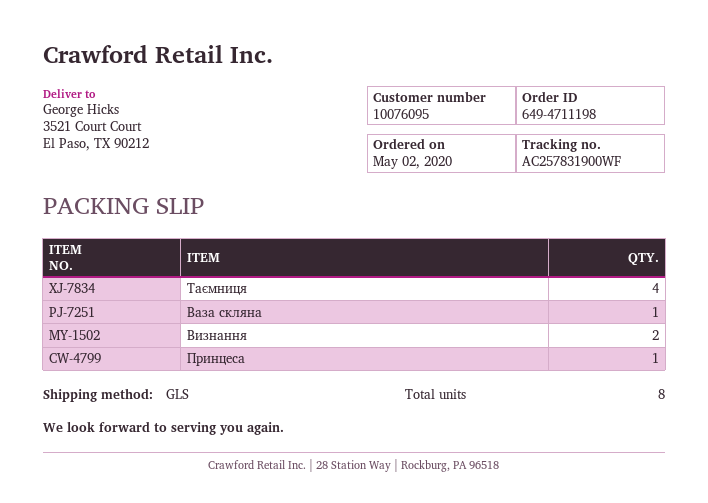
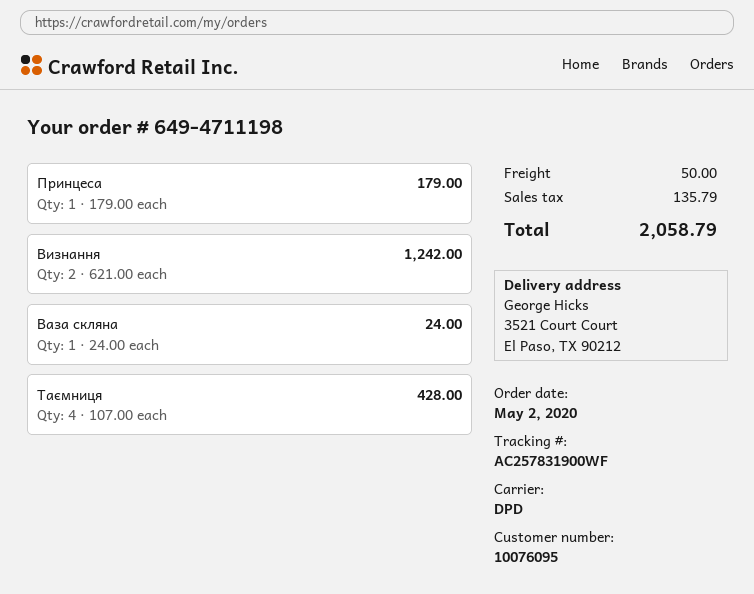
shipping method: GLS -> DPD

